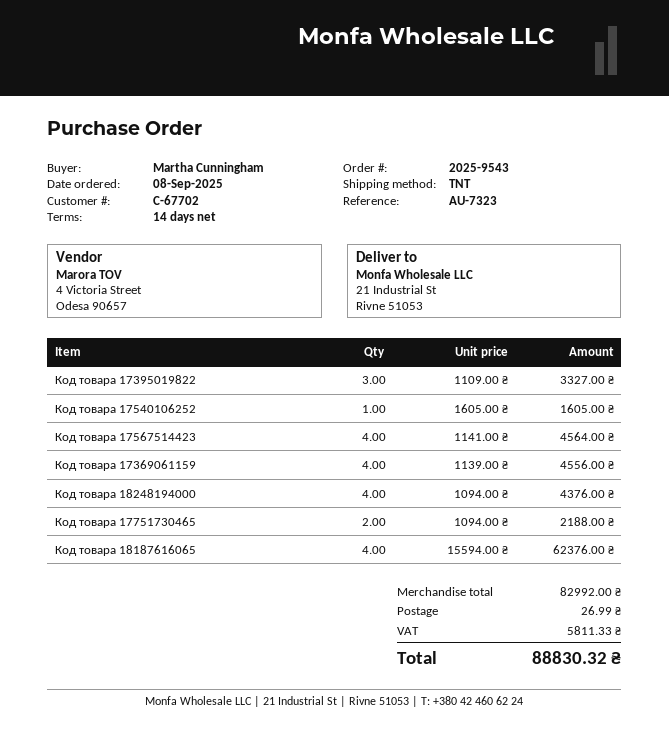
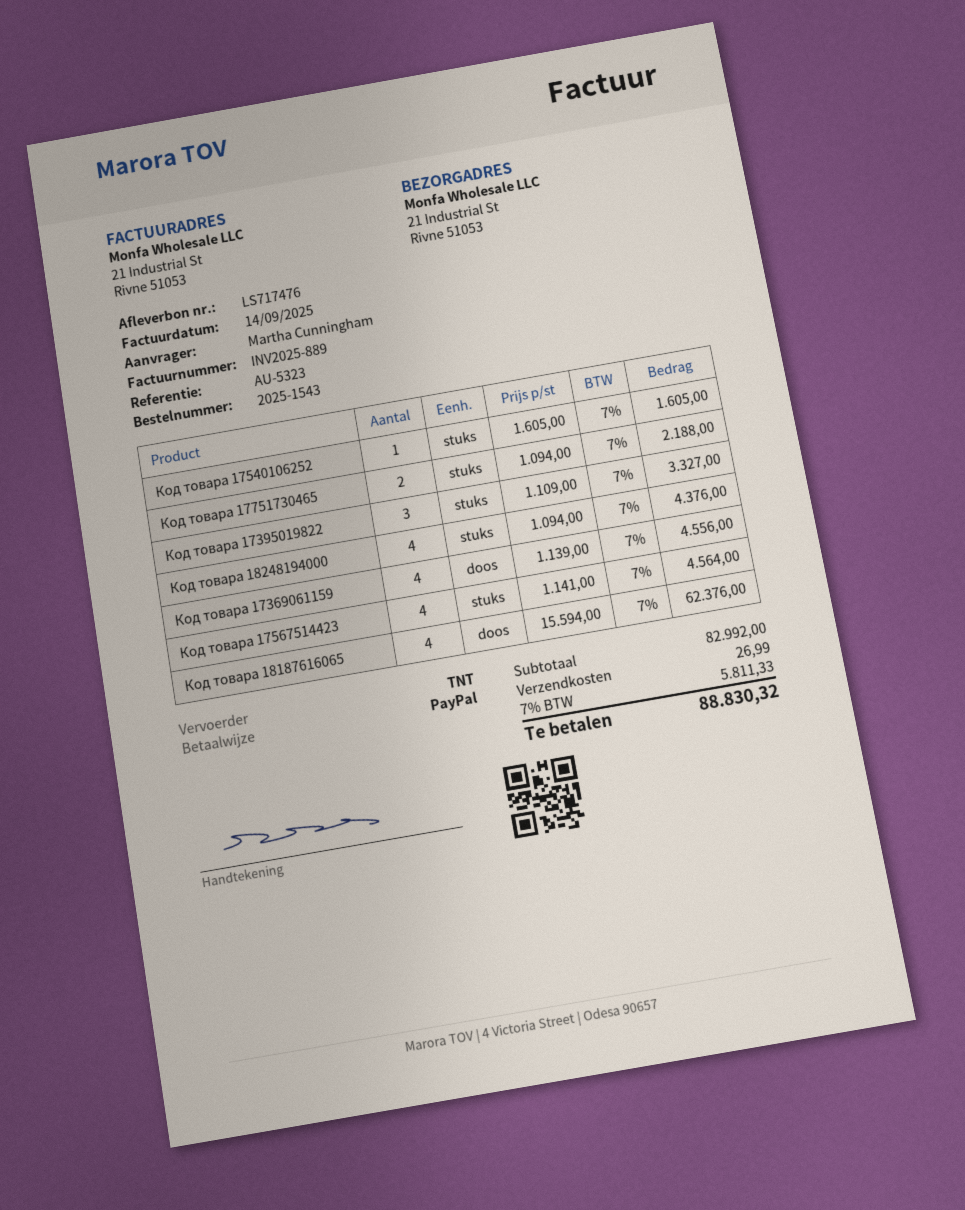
order number: 2025-9543 -> 2025-1543
reference: AU-7323 -> AU-5323

